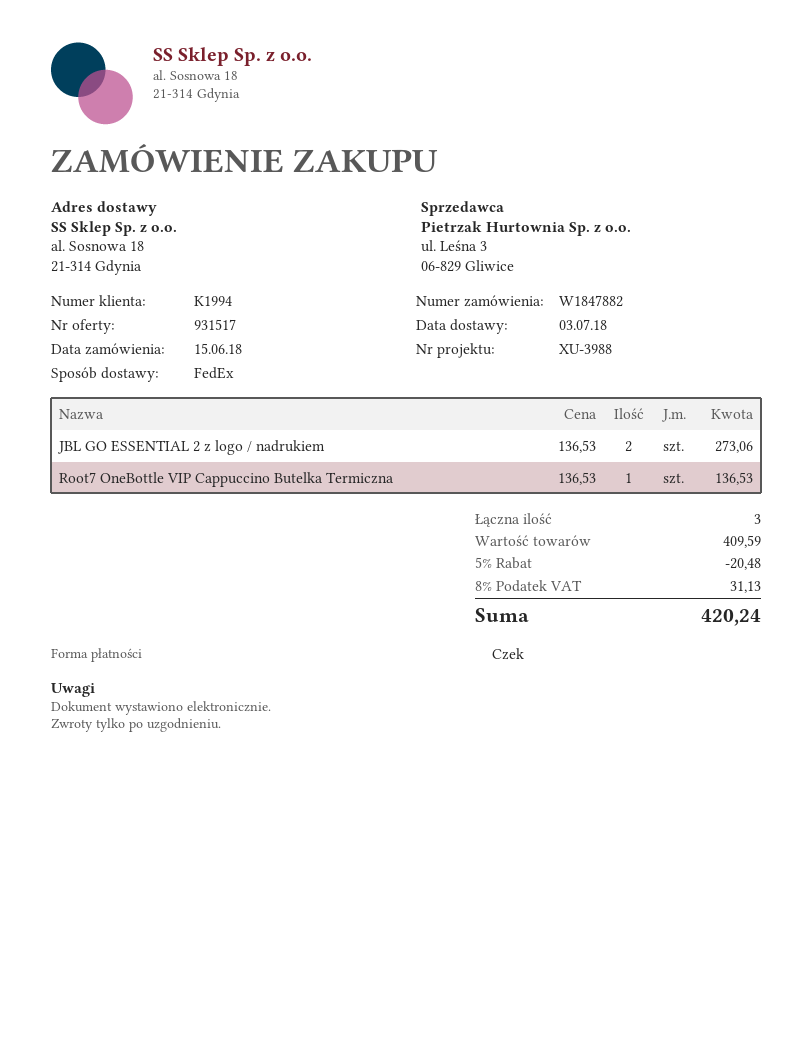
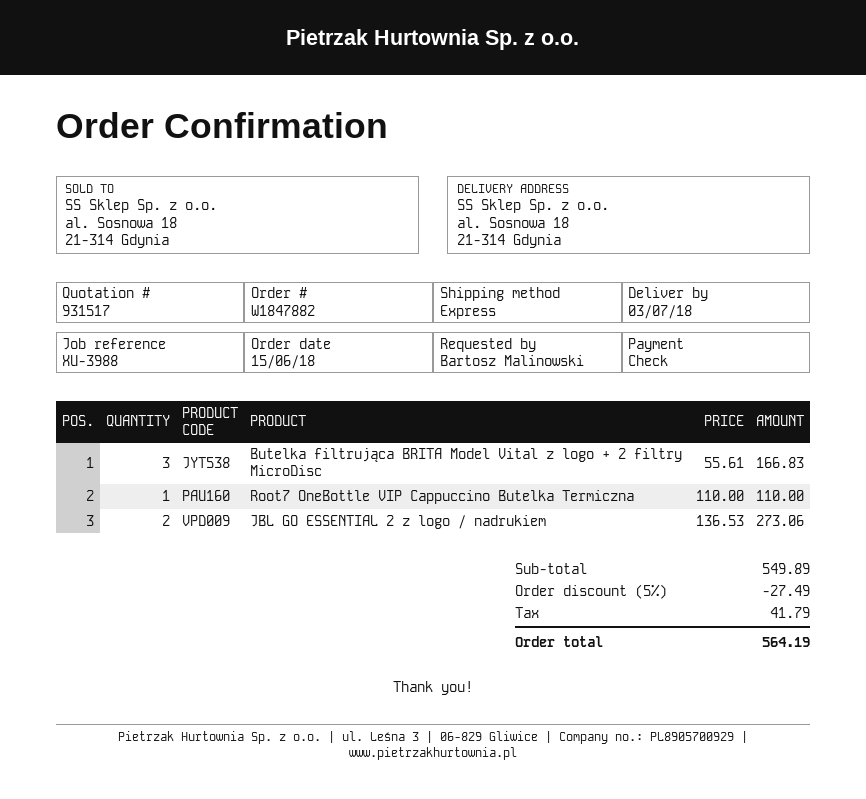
shipping method: FedEx -> express
Root7 OneBottle VIP Cappuccino Butelka Termiczna: 1 x 136.53 = 136.53 -> 1 x 110.00 = 110.00
Butelka filtrująca BRITA Model Vital z logo + 2 filtry MicroDisc: none -> 3 x 55.61 = 166.83
subtotal: 409.59 -> 549.89
discount: 5% = 20.48 -> 5% = 27.49
tax: 31.13 -> 41.79
total: 420.24 -> 564.19

